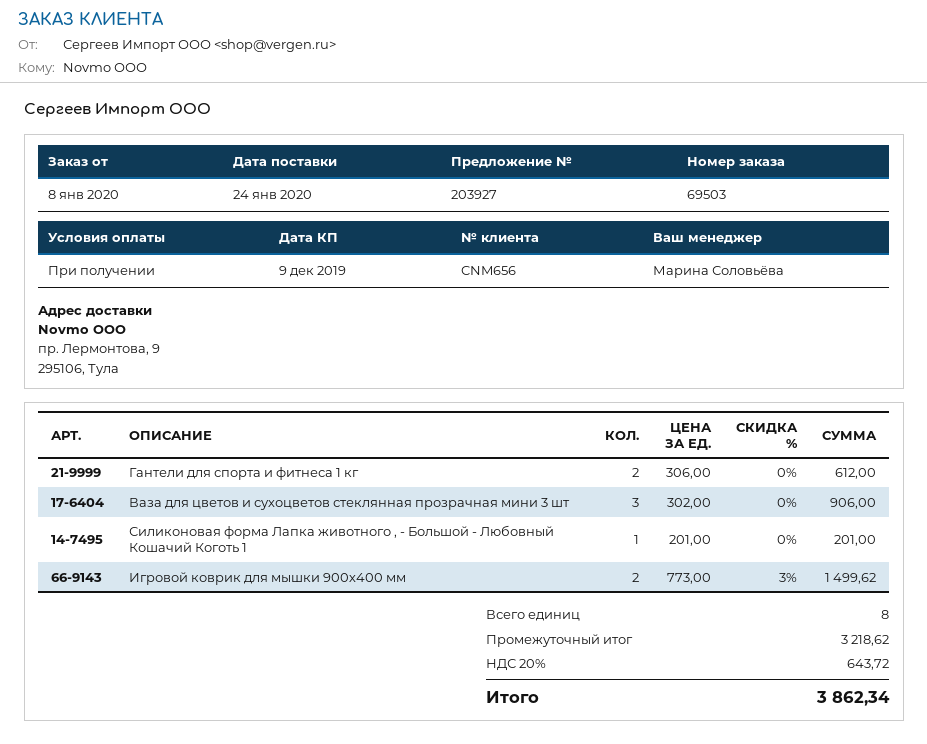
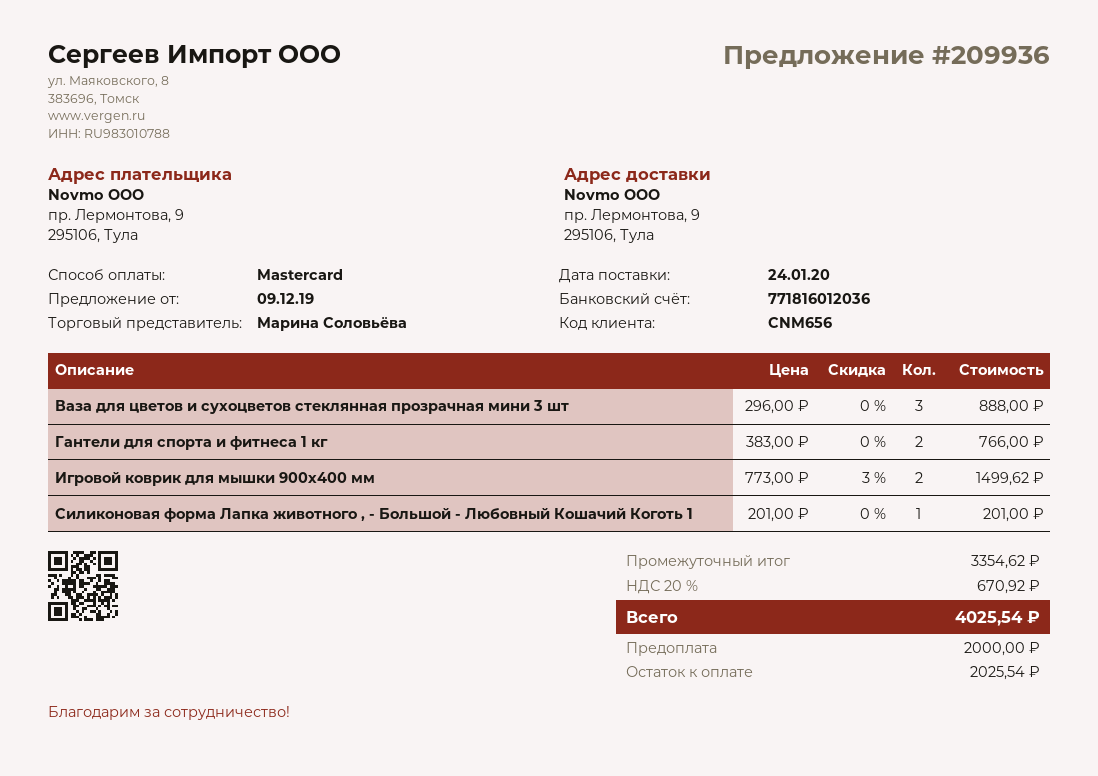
quote number: 203927 -> 209936
Гантели для спорта и фитнеса 1 кг: 2 x 306.00 = 612.00 -> 2 x 383.00 = 766.00
Ваза для цветов и сухоцветов стеклянная прозрачная мини 3 шт: 3 x 302.00 = 906.00 -> 3 x 296.00 = 888.00
subtotal: 3218.62 -> 3354.62
tax: 20% = 643.72 -> 20% = 670.92
total: 3862.34 -> 4025.54

